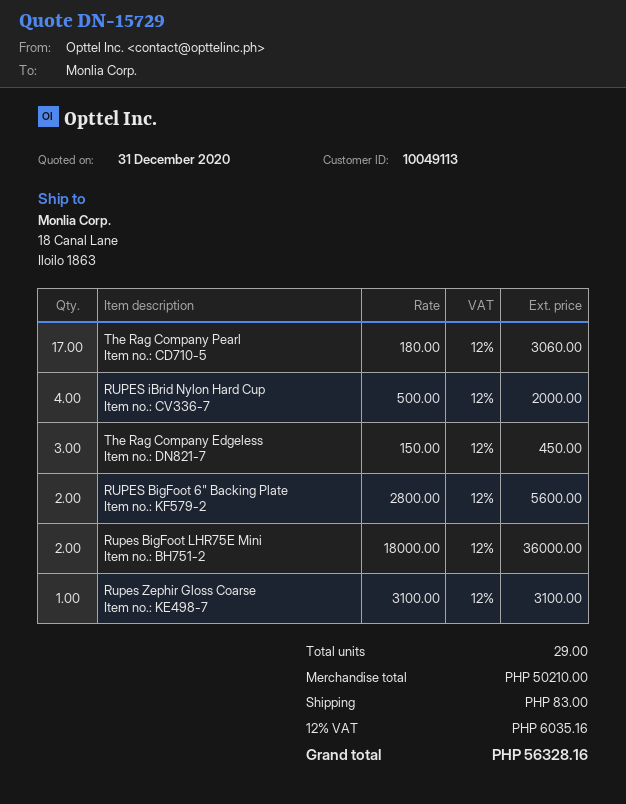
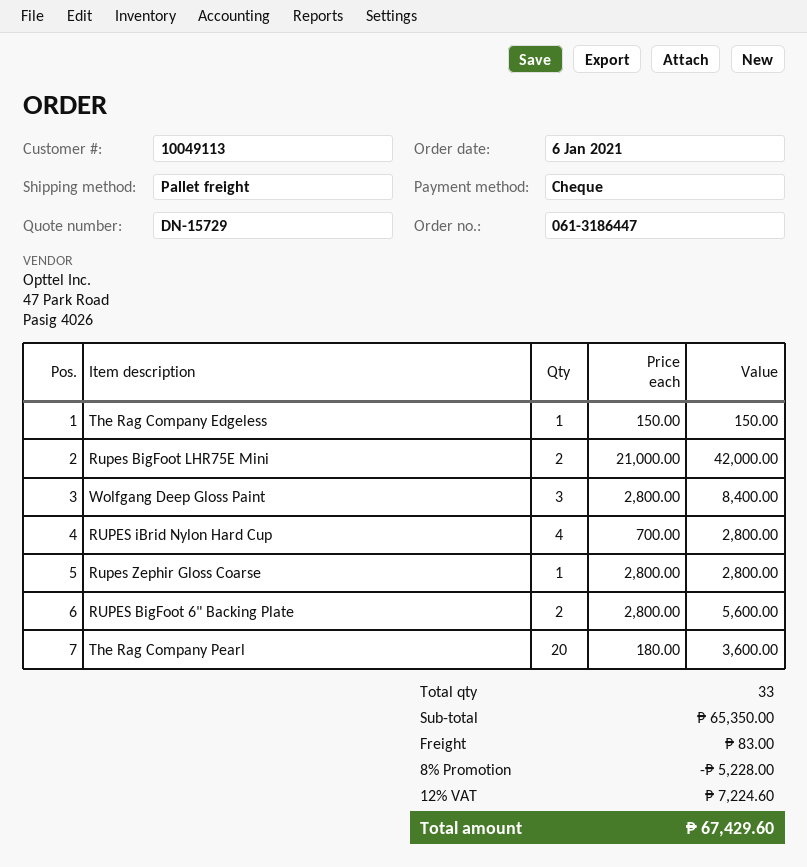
The Rag Company Pearl: 17 x 180.00 = 3060.00 -> 20 x 180.00 = 3600.00
RUPES iBrid Nylon Hard Cup: 4 x 500.00 = 2000.00 -> 4 x 700.00 = 2800.00
The Rag Company Edgeless: 3 x 150.00 = 450.00 -> 1 x 150.00 = 150.00
Rupes BigFoot LHR75E Mini: 2 x 18000.00 = 36000.00 -> 2 x 21000.00 = 42000.00
Rupes Zephir Gloss Coarse: 1 x 3100.00 = 3100.00 -> 1 x 2800.00 = 2800.00
Wolfgang Deep Gloss Paint: none -> 3 x 2800.00 = 8400.00
total quantity: 29 -> 33
subtotal: 50210.00 -> 65350.00
discount: none -> 8% = 5228.00
tax: 12% = 6035.16 -> 12% = 7224.60
total: 56328.16 -> 67429.60

